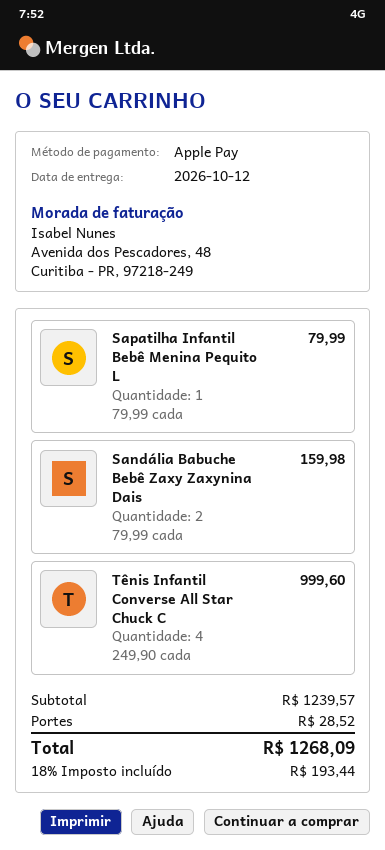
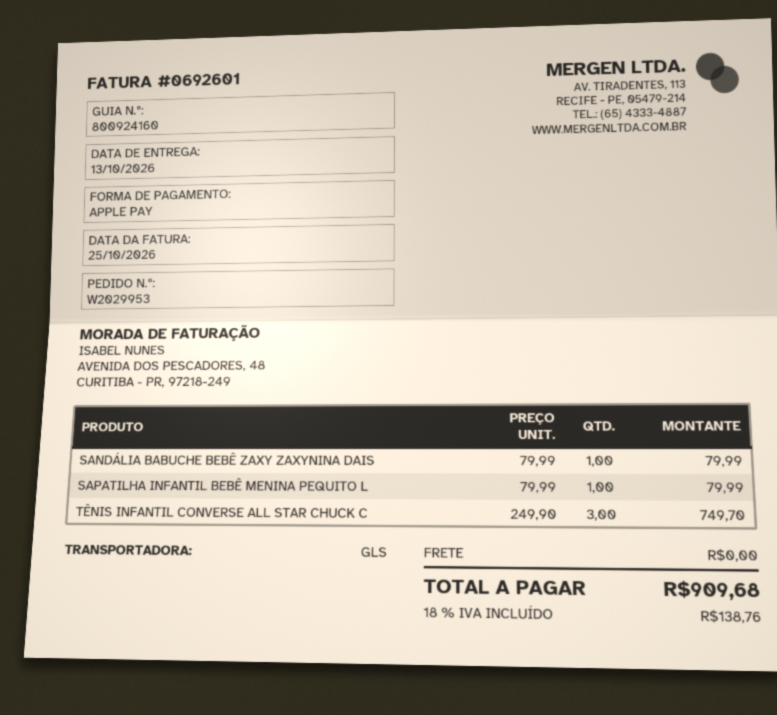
delivery date: 2026-10-12 -> 2026-10-13
Sandália Babuche Bebê Zaxy Zaxynina Dais: 2 x 79.99 = 159.98 -> 1 x 79.99 = 79.99
Tênis Infantil Converse All Star Chuck C: 4 x 249.90 = 999.60 -> 3 x 249.90 = 749.70
shipping: 28.52 -> 0.00
tax: 18% = 193.44 -> 18% = 138.76
total: 1268.09 -> 909.68

